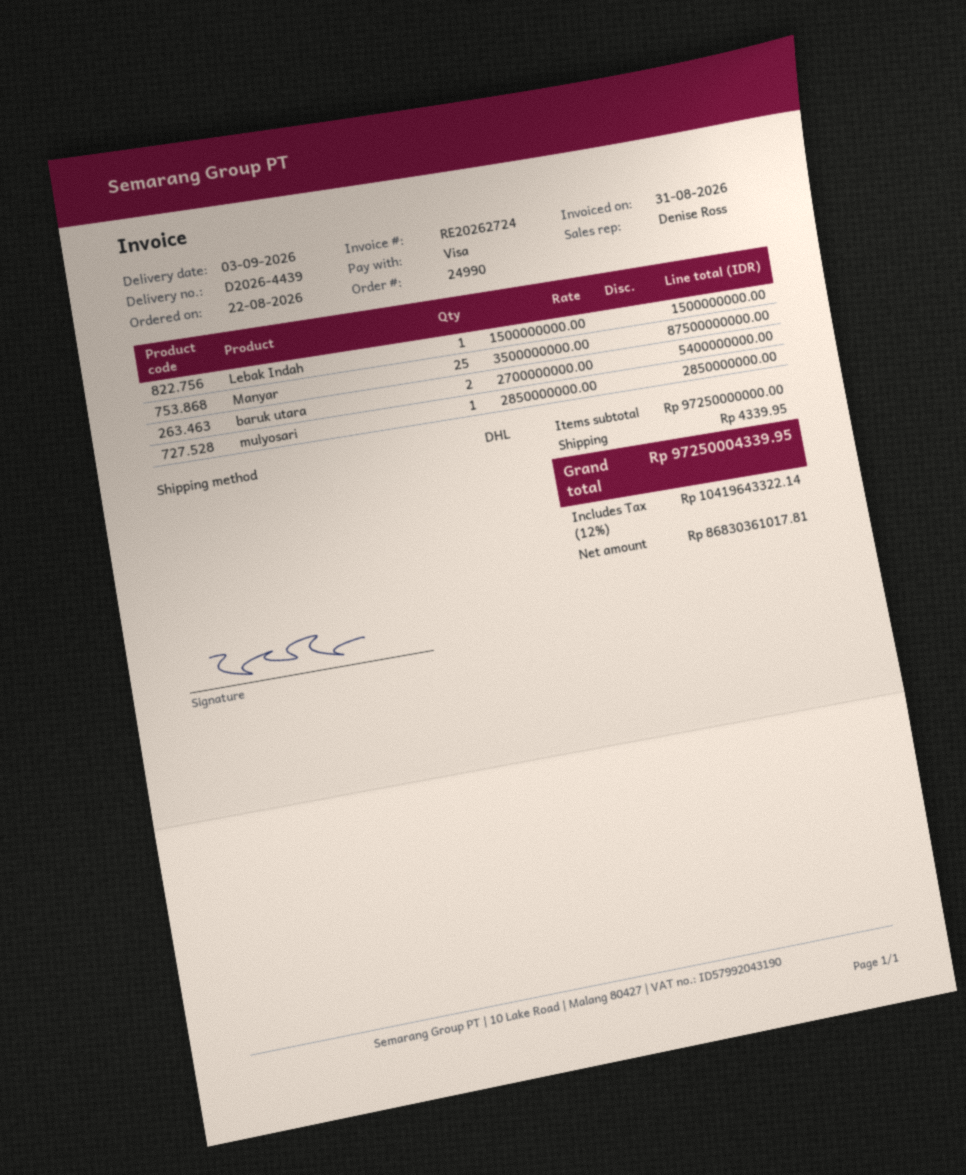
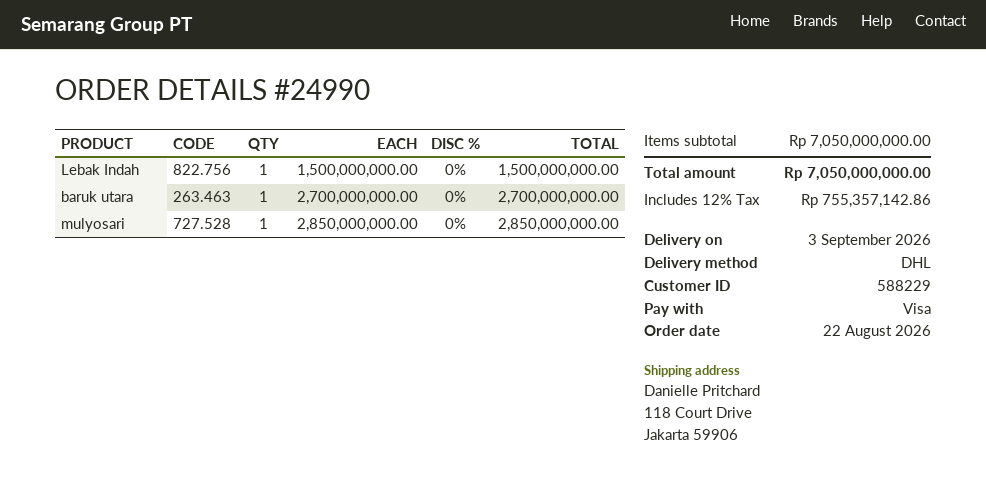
Manyar: 25 x 3500000000.00 = 87500000000.00 -> none
baruk utara: 2 x 2700000000.00 = 5400000000.00 -> 1 x 2700000000.00 = 2700000000.00
subtotal: 97250000000.00 -> 7050000000.00
shipping: 4339.95 -> none
tax: 12% = 10419643322.14 -> 12% = 755357142.86
total: 97250004339.95 -> 7050000000.00

